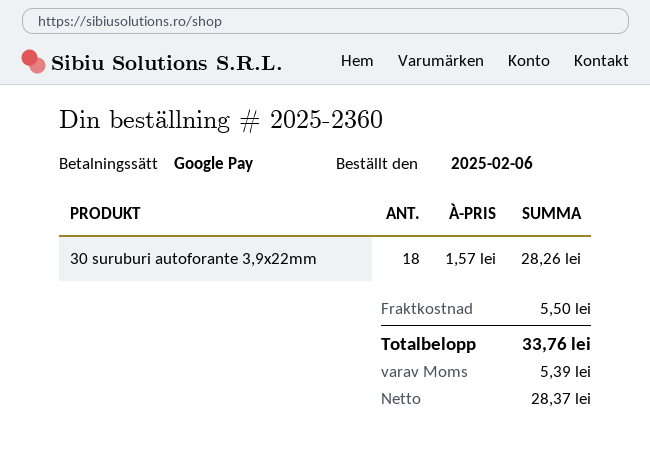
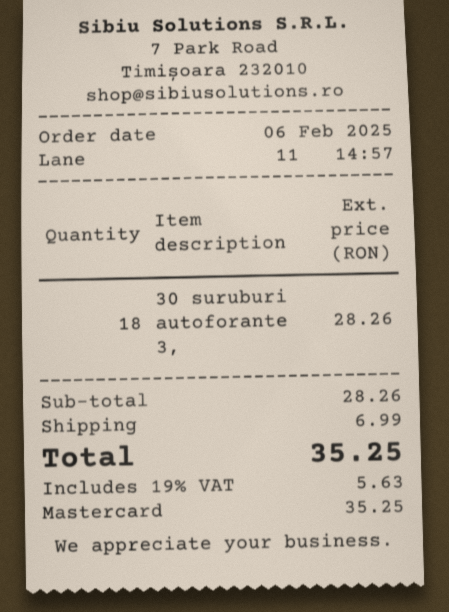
payment method: Google Pay -> Mastercard
shipping: 5.50 -> 6.99
tax: 5.39 -> 5.63
total: 33.76 -> 35.25

